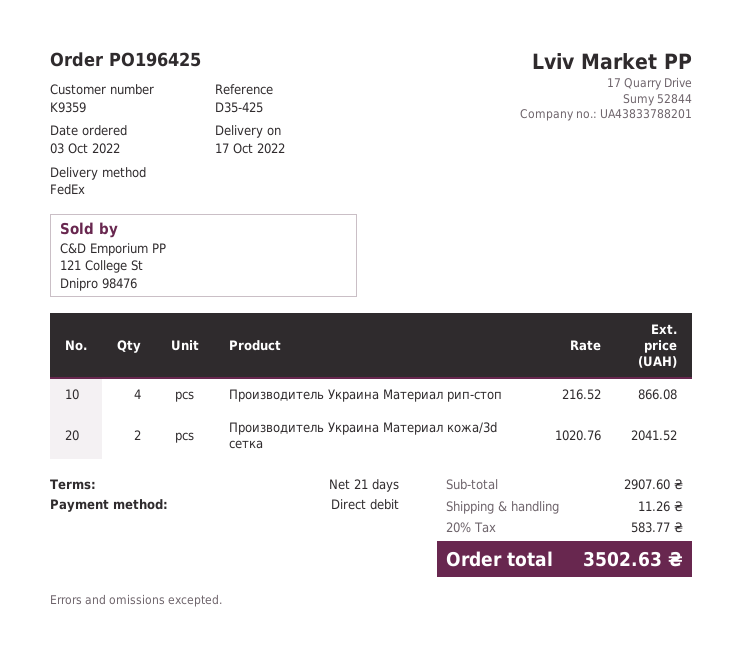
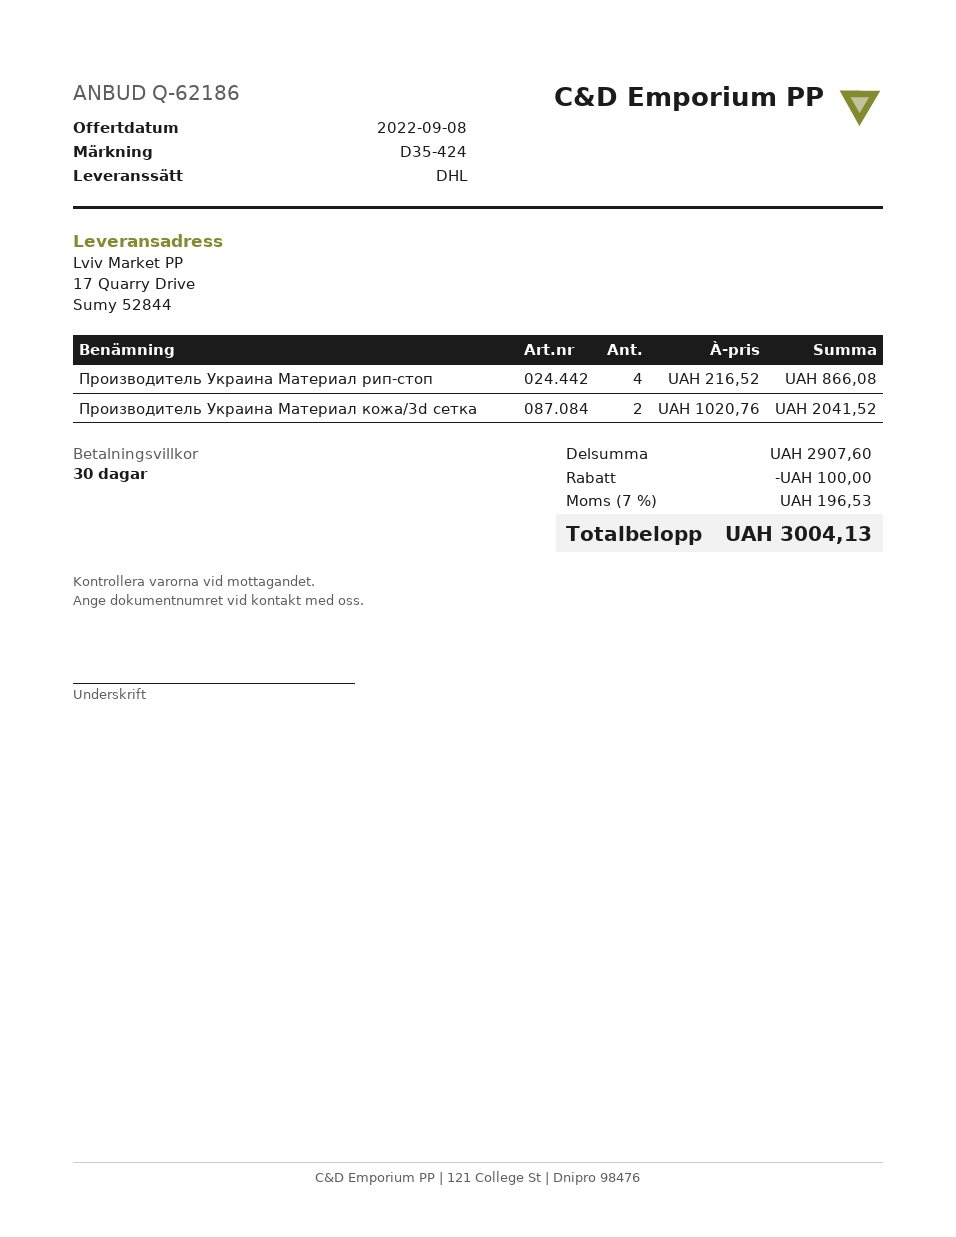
payment terms: 21 days -> 30 days
reference: D35-425 -> D35-424
shipping method: FedEx -> DHL
discount: none -> 100.00
shipping: 11.26 -> none
tax: 20% = 583.77 -> 7% = 196.53
total: 3502.63 -> 3004.13

